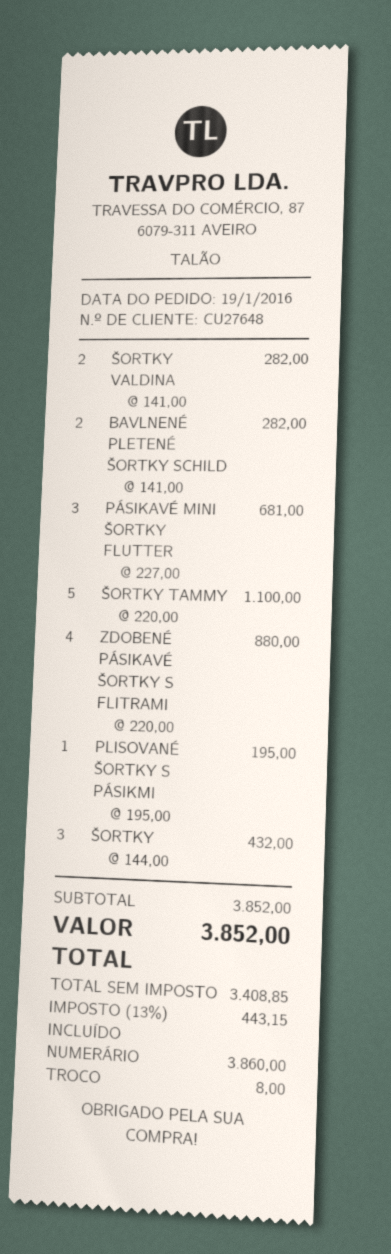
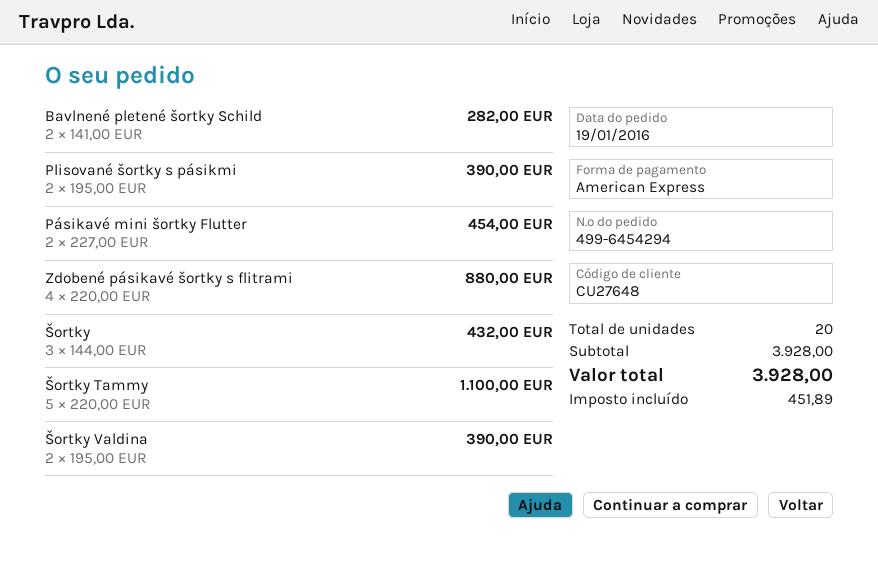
payment method: cash -> American Express
ŠORTKY VALDINA: 2 x 141.00 = 282.00 -> 2 x 195.00 = 390.00
PÁSIKAVÉ MINI ŠORTKY FLUTTER: 3 x 227.00 = 681.00 -> 2 x 227.00 = 454.00
PLISOVANÉ ŠORTKY S PÁSIKMI: 1 x 195.00 = 195.00 -> 2 x 195.00 = 390.00
subtotal: 3852.00 -> 3928.00
tax: 443.15 -> 451.89
total: 3852.00 -> 3928.00

